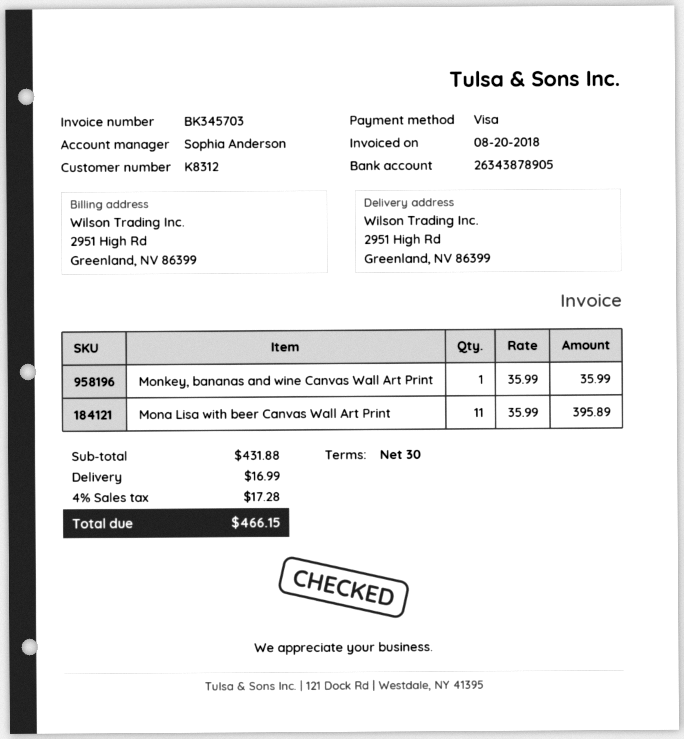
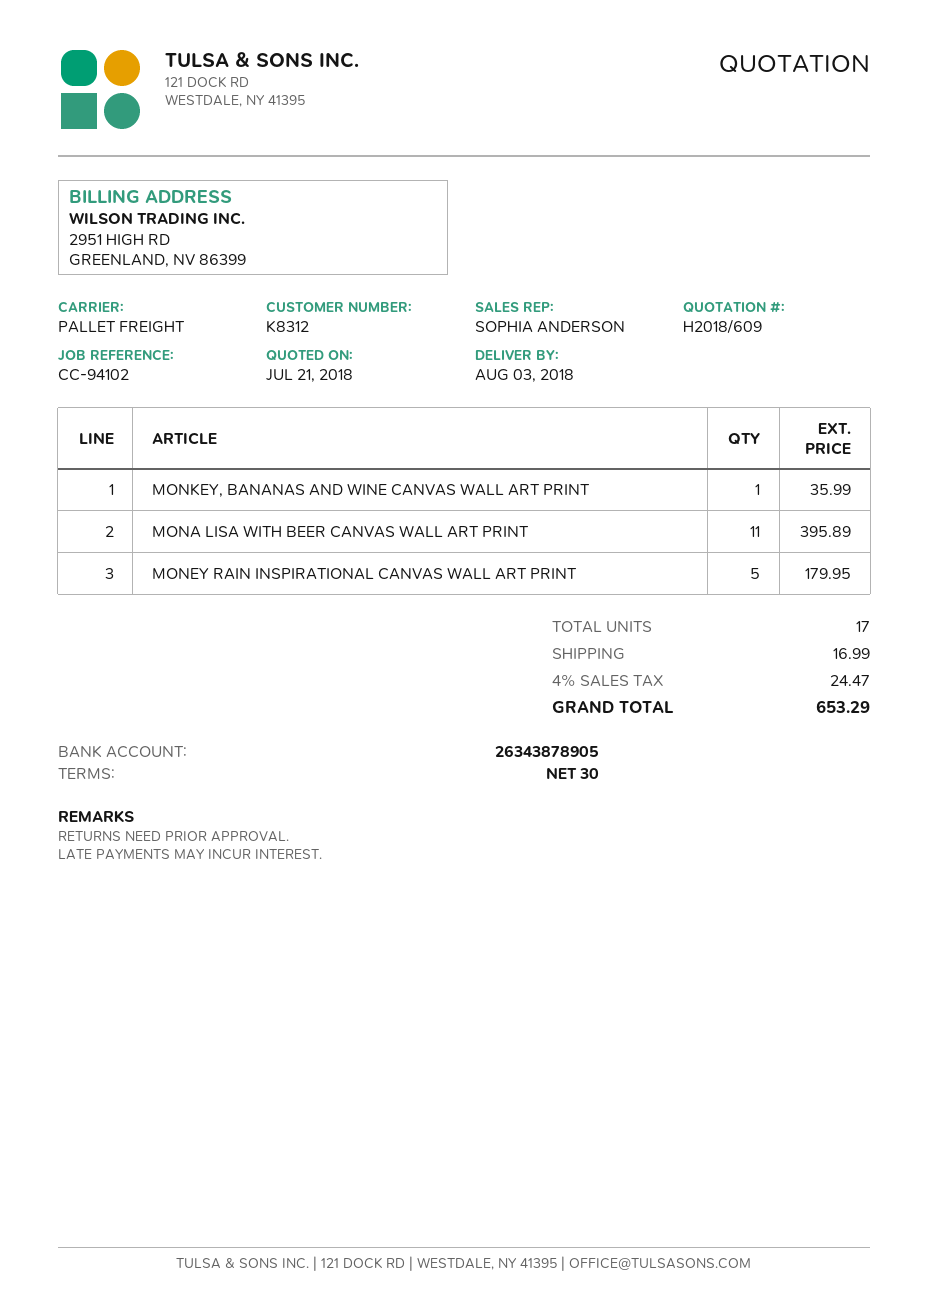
MONEY RAIN INSPIRATIONAL CANVAS WALL ART PRINT: none -> 5 for 179.95
tax: 4% = 17.28 -> 4% = 24.47
total: 466.15 -> 653.29

